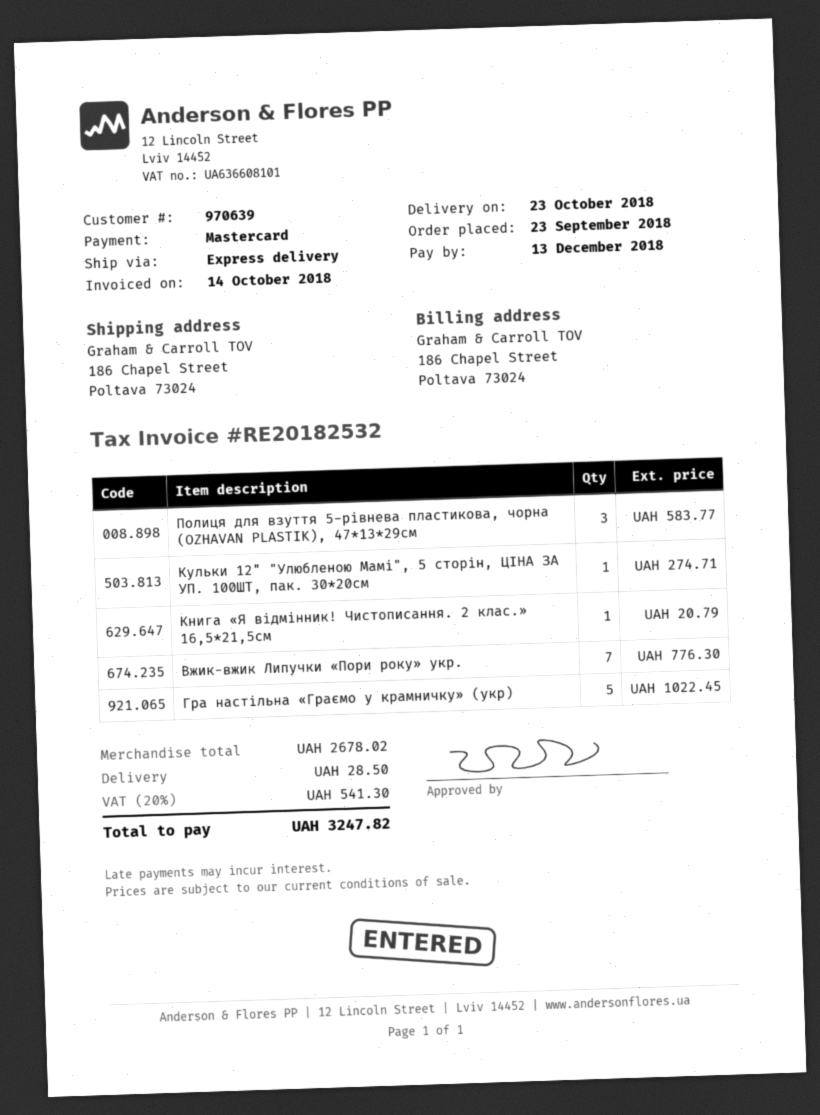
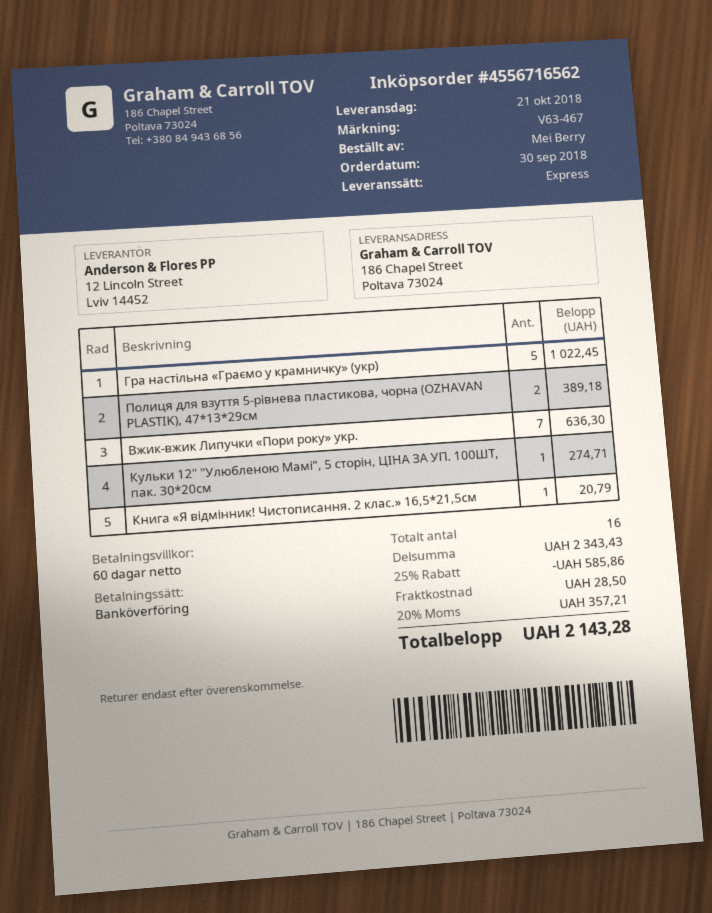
order date: 2018-09-23 -> 2018-09-30
delivery date: 2018-10-23 -> 2018-10-21
payment method: Mastercard -> bank transfer
Полиця для взуття 5-рівнева пластикова, чорна (OZHAVAN PLASTIK), 47*13*29см: 3 for 583.77 -> 2 for 389.18
Вжик-вжик Липучки «Пори року» укр.: 7 for 776.30 -> 7 for 636.30
subtotal: 2678.02 -> 2343.43
discount: none -> 25% = 585.86
tax: 20% = 541.30 -> 20% = 357.21
total: 3247.82 -> 2143.28

